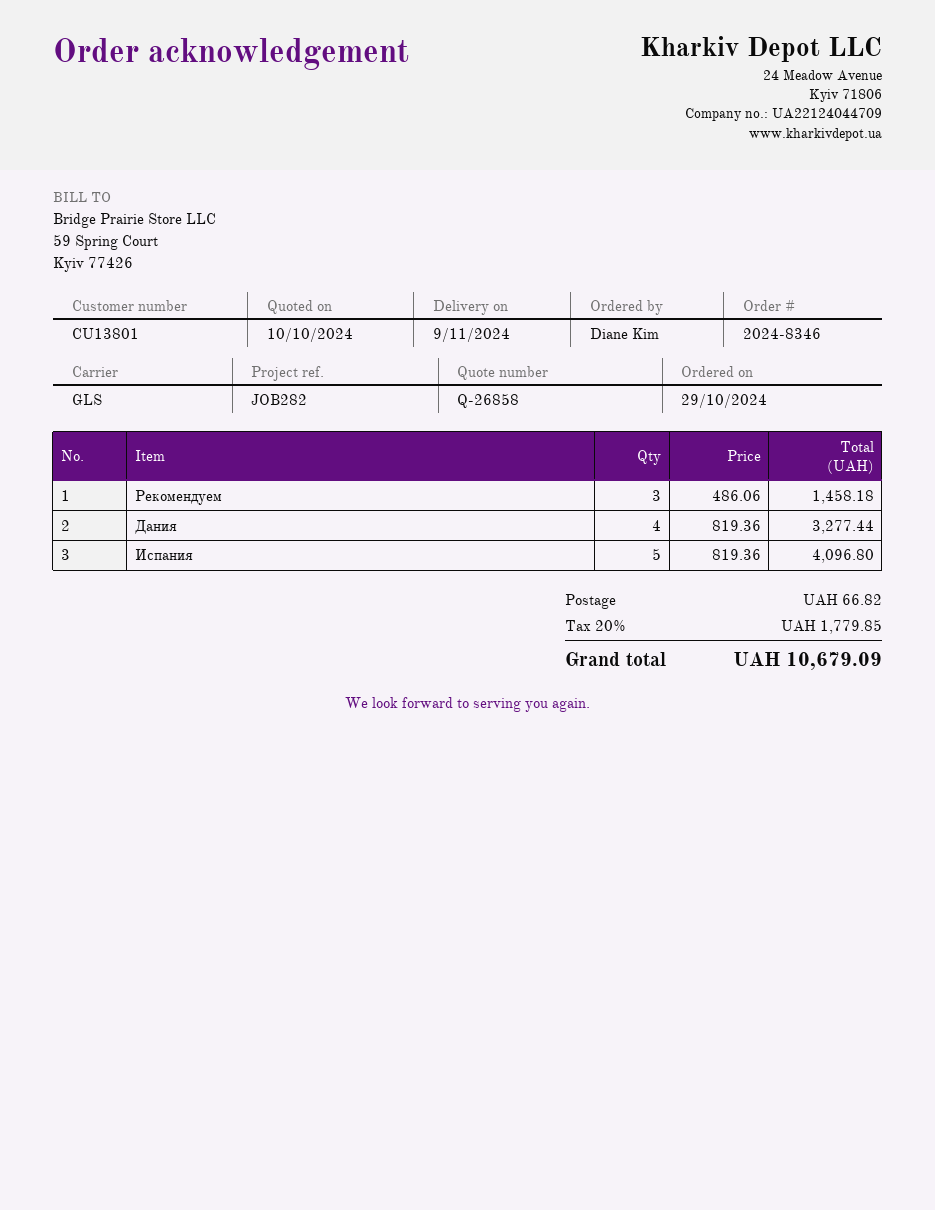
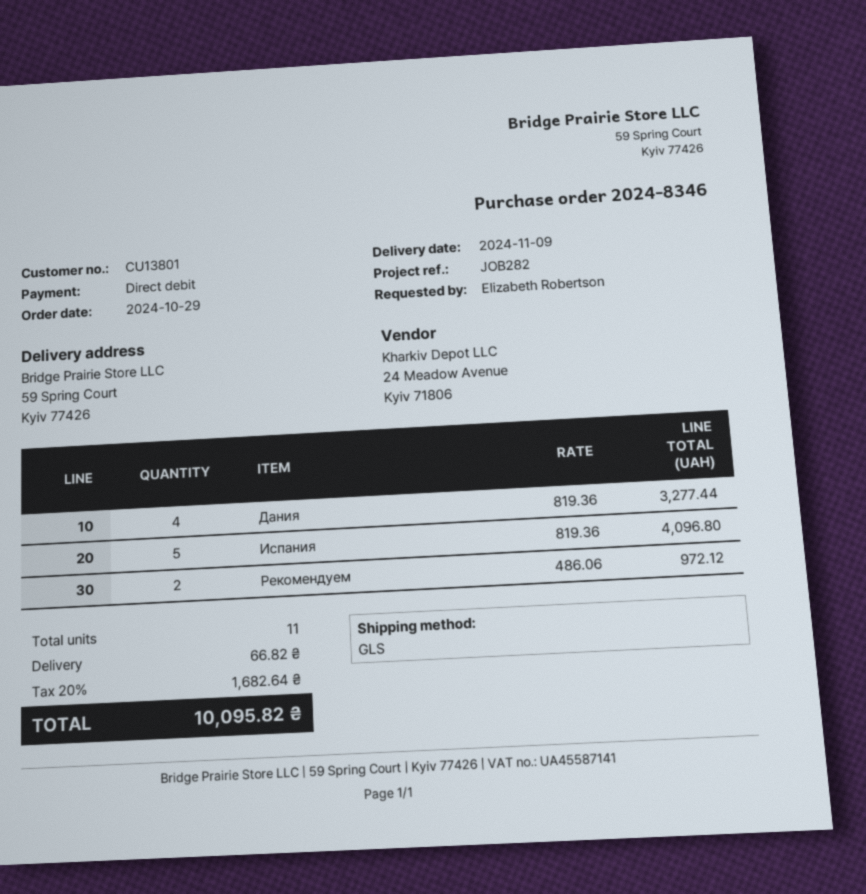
ordered by: Diane Kim -> Elizabeth Robertson
Рекомендуем: 3 x 486.06 = 1458.18 -> 2 x 486.06 = 972.12
tax: 20% = 1779.85 -> 20% = 1682.64
total: 10679.09 -> 10095.82

